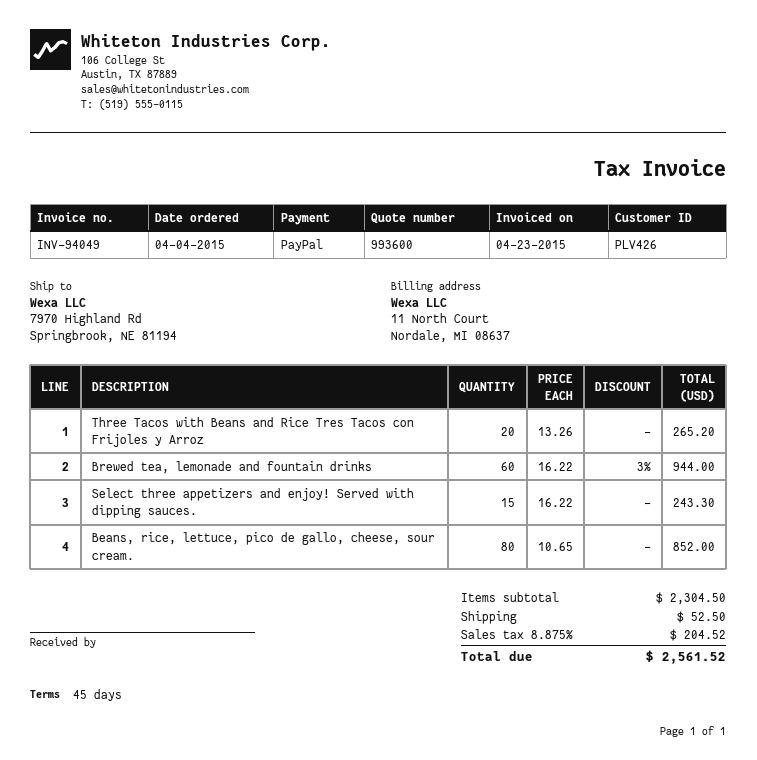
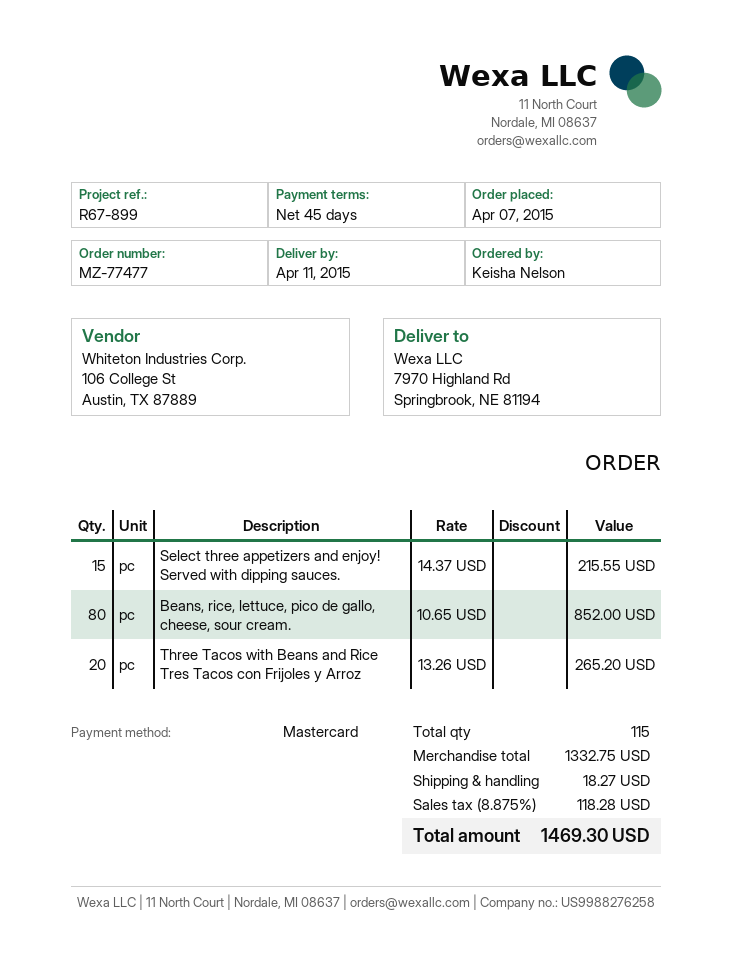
order date: 2015-04-04 -> 2015-04-07
payment method: PayPal -> Mastercard
Brewed tea, lemonade and fountain drinks: 60 x 16.22 - 3% = 944.00 -> none
Select three appetizers and enjoy! Served with dipping sauces.: 15 x 16.22 = 243.30 -> 15 x 14.37 = 215.55
subtotal: 2304.50 -> 1332.75
shipping: 52.50 -> 18.27
tax: 8.875% = 204.52 -> 8.875% = 118.28
total: 2561.52 -> 1469.30

